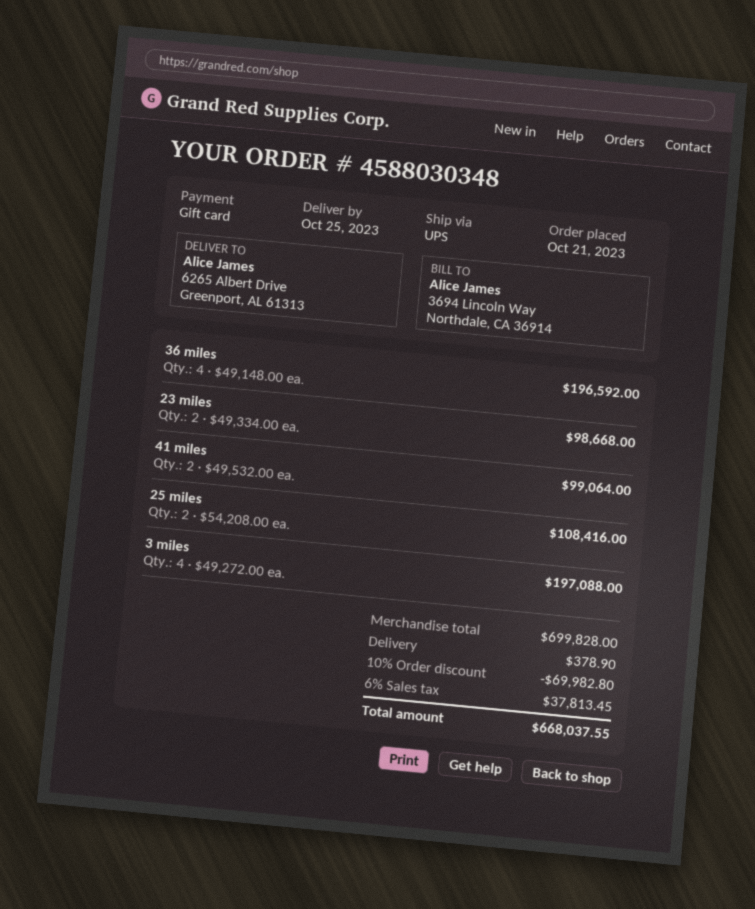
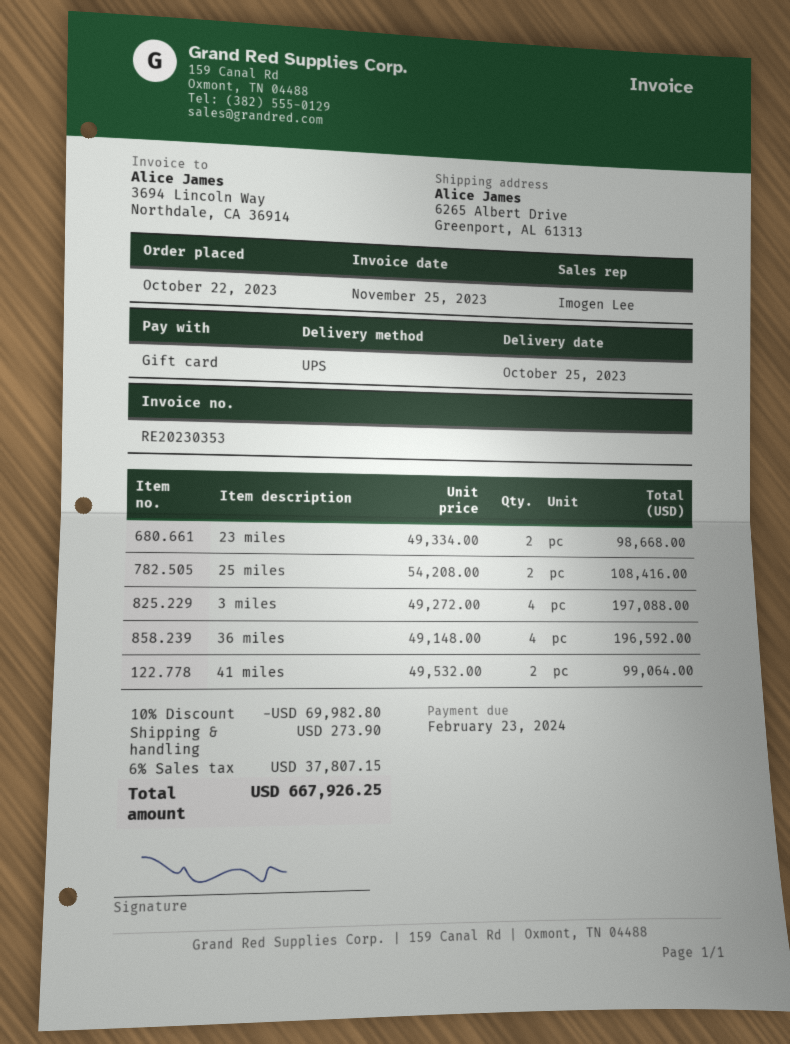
order date: 2023-10-21 -> 2023-10-22
shipping: 378.90 -> 273.90
tax: 6% = 37813.45 -> 6% = 37807.15
total: 668037.55 -> 667926.25

